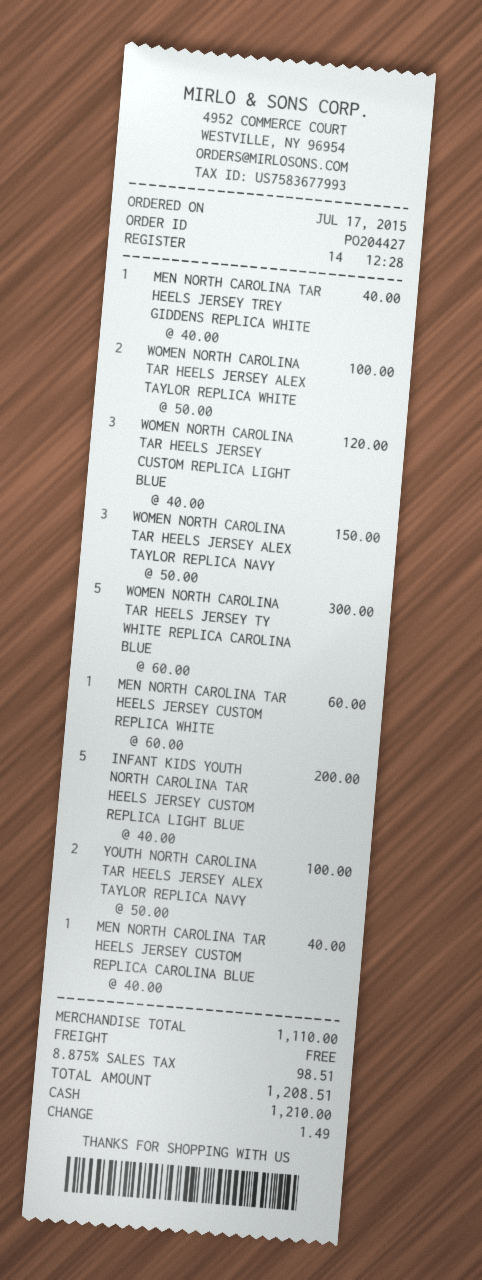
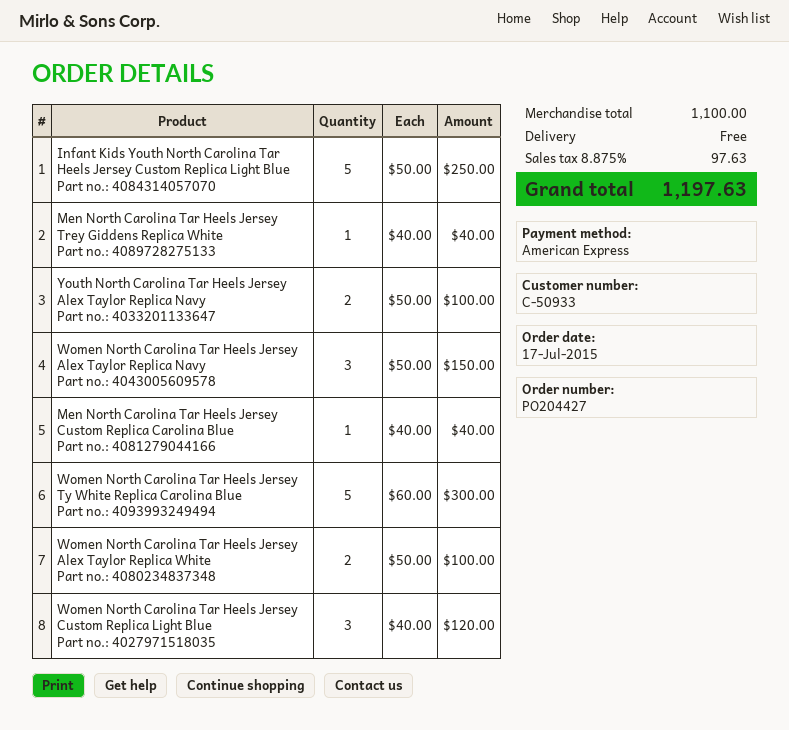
payment method: cash -> American Express
MEN NORTH CAROLINA TAR HEELS JERSEY CUSTOM REPLICA WHITE: 1 x 60.00 = 60.00 -> none
INFANT KIDS YOUTH NORTH CAROLINA TAR HEELS JERSEY CUSTOM REPLICA LIGHT BLUE: 5 x 40.00 = 200.00 -> 5 x 50.00 = 250.00
subtotal: 1110.00 -> 1100.00
tax: 8.875% = 98.51 -> 8.875% = 97.63
total: 1208.51 -> 1197.63

